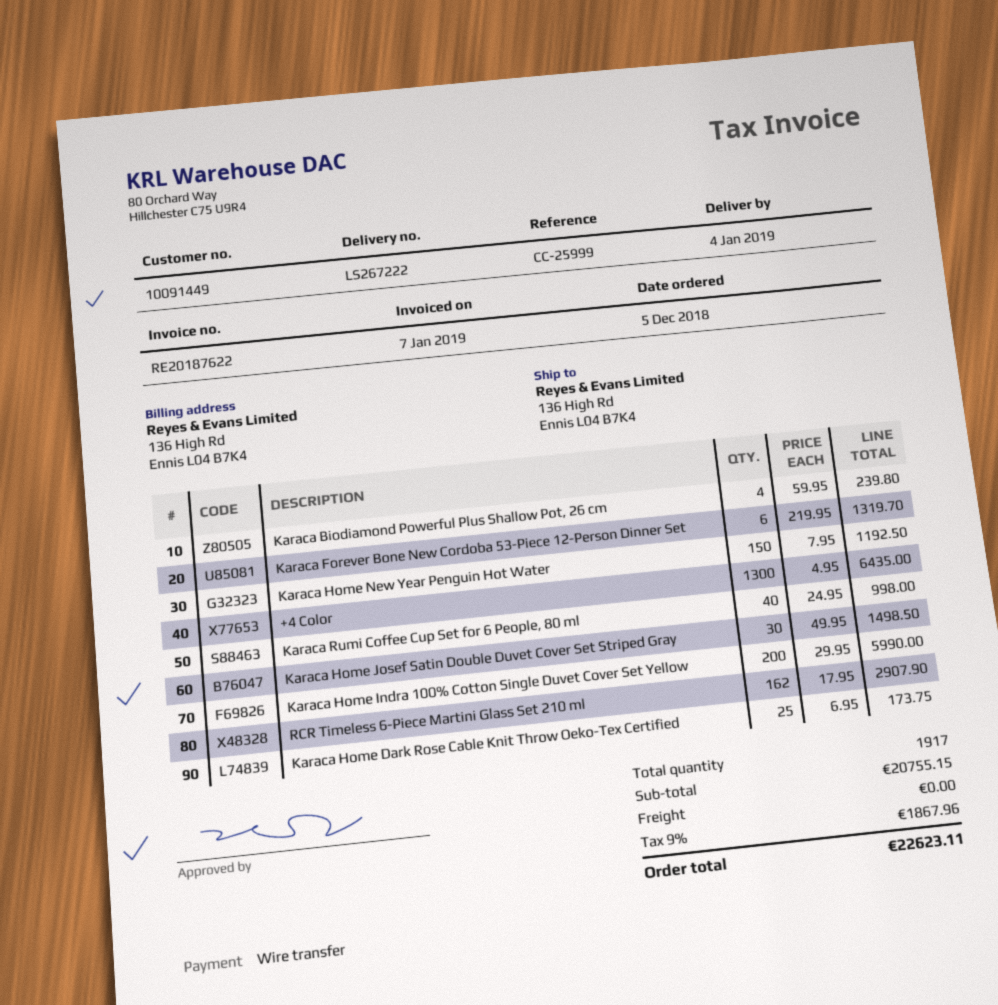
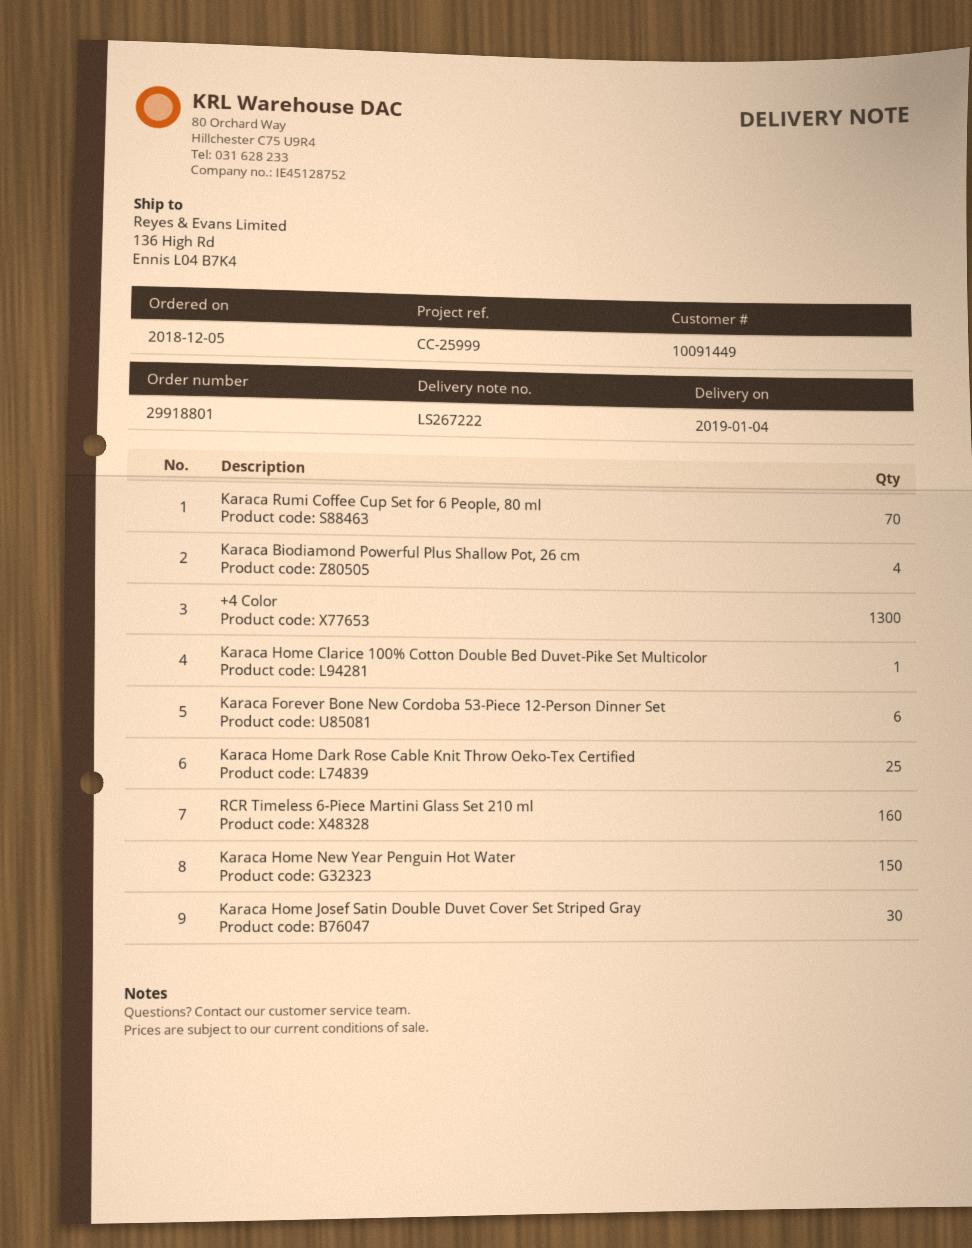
Karaca Rumi Coffee Cup Set for 6 People, 80 ml: 40 -> 70
Karaca Home Indra 100% Cotton Single Duvet Cover Set Yellow: 200 -> none
RCR Timeless 6-Piece Martini Glass Set 210 ml: 162 -> 160
Karaca Home Clarice 100% Cotton Double Bed Duvet-Pike Set Multicolor: none -> 1

